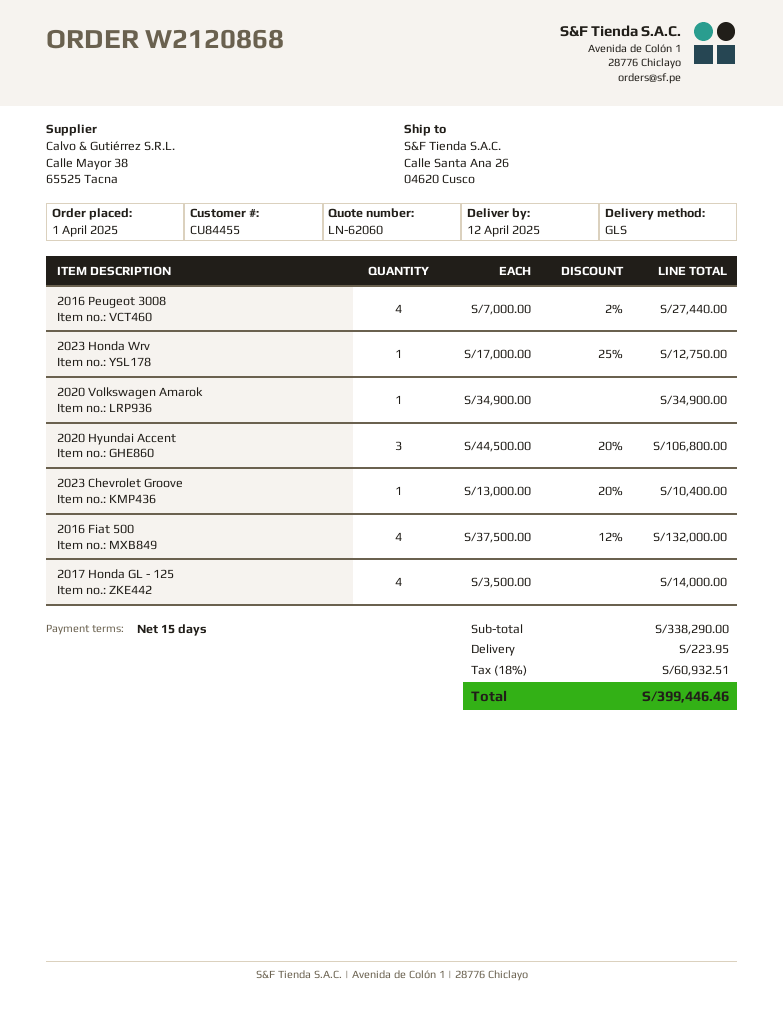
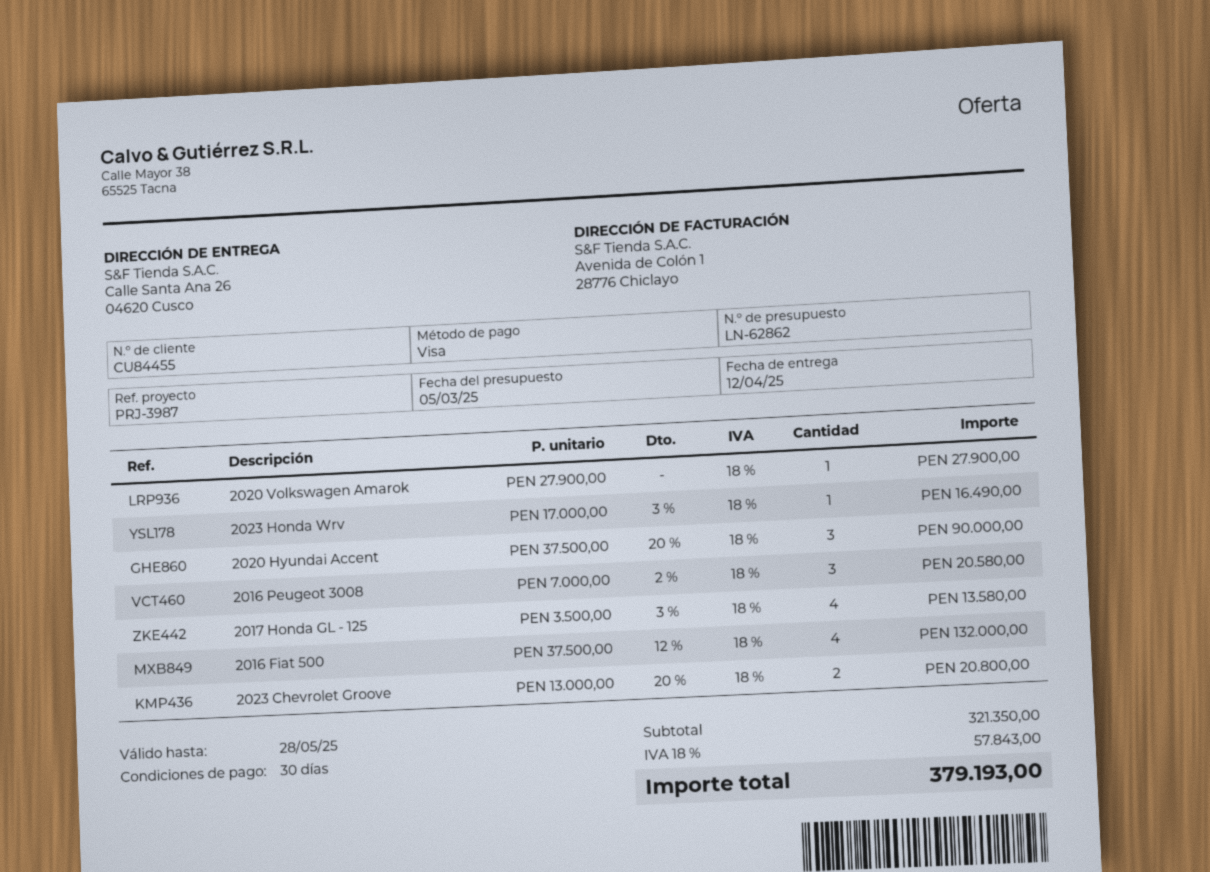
quote number: LN-62060 -> LN-62862
payment terms: 15 days -> 30 days
2016 Peugeot 3008: 4 x 7000.00 - 2% = 27440.00 -> 3 x 7000.00 - 2% = 20580.00
2023 Honda Wrv: 1 x 17000.00 - 25% = 12750.00 -> 1 x 17000.00 - 3% = 16490.00
2020 Volkswagen Amarok: 1 x 34900.00 = 34900.00 -> 1 x 27900.00 = 27900.00
2020 Hyundai Accent: 3 x 44500.00 - 20% = 106800.00 -> 3 x 37500.00 - 20% = 90000.00
2023 Chevrolet Groove: 1 x 13000.00 - 20% = 10400.00 -> 2 x 13000.00 - 20% = 20800.00
2017 Honda GL - 125: 4 x 3500.00 = 14000.00 -> 4 x 3500.00 - 3% = 13580.00
subtotal: 338290.00 -> 321350.00
shipping: 223.95 -> none
tax: 18% = 60932.51 -> 18% = 57843.00
total: 399446.46 -> 379193.00

